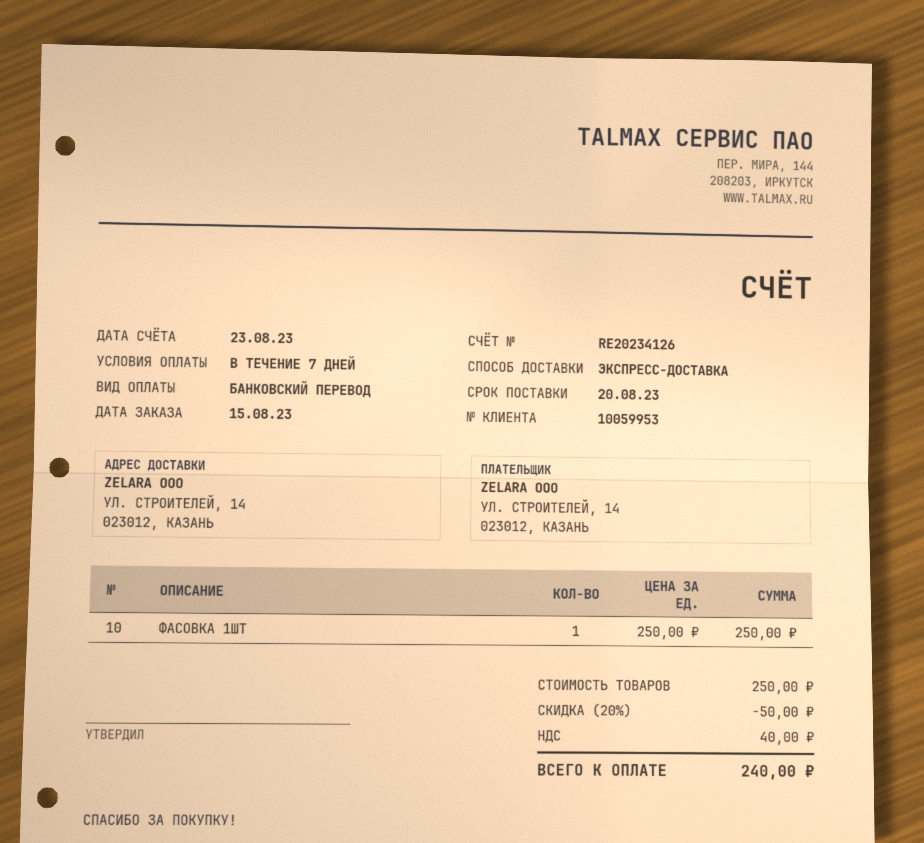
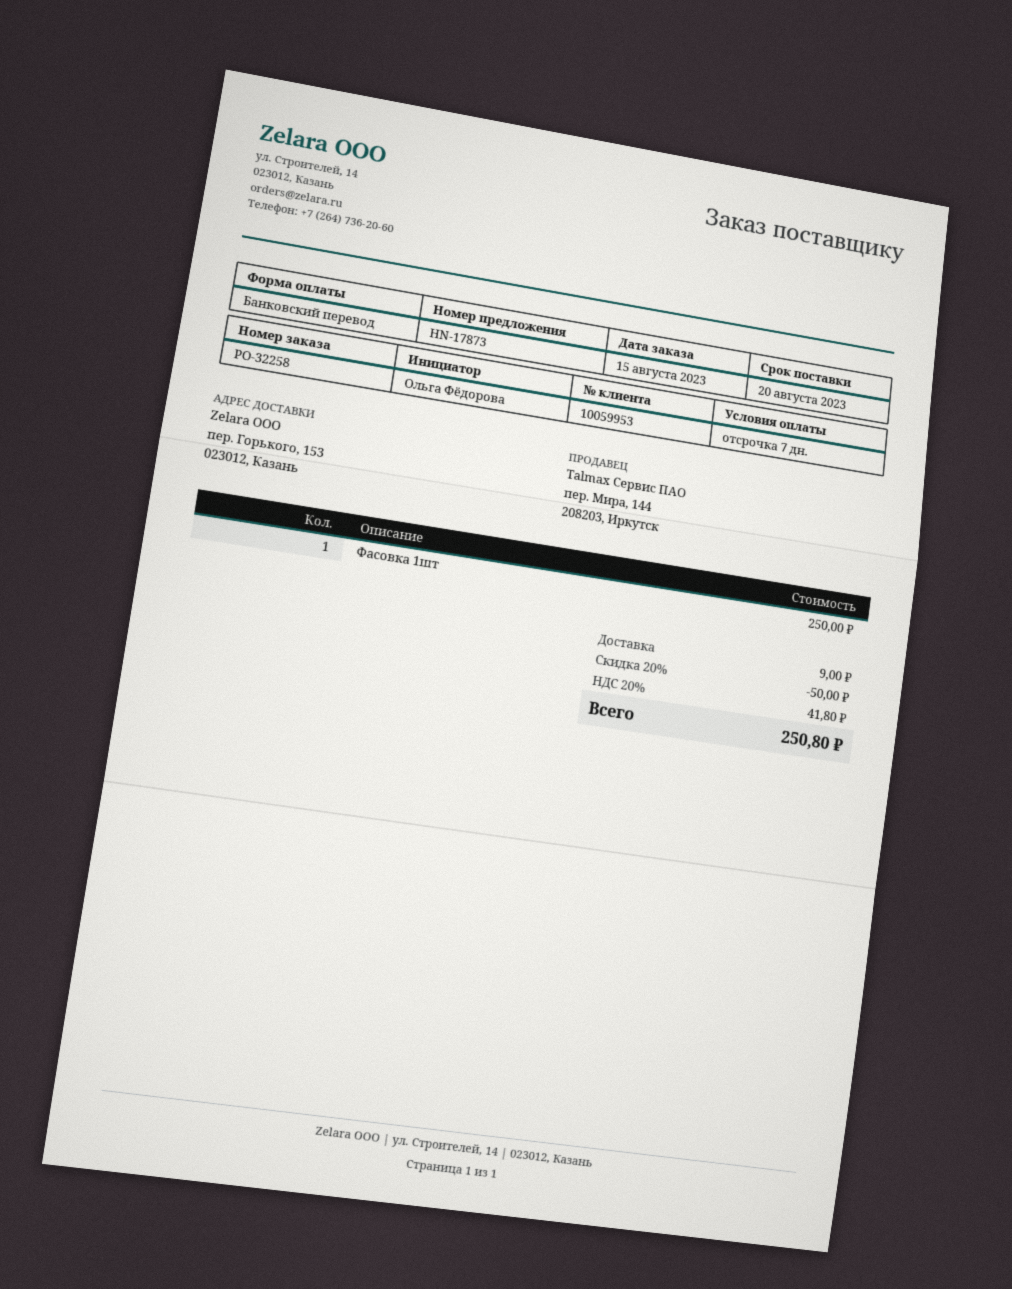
ship to: УЛ. СТРОИТЕЛЕЙ, 14, 023012, КАЗАНЬ -> пер. Горького, 153, 023012, Казань
shipping: none -> 9.00
tax: 40.00 -> 41.80
total: 240.00 -> 250.80

